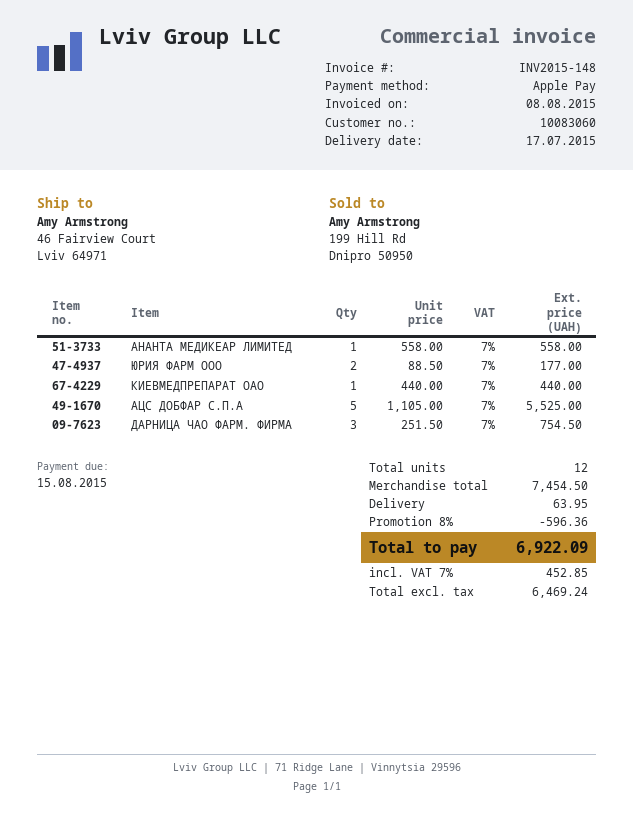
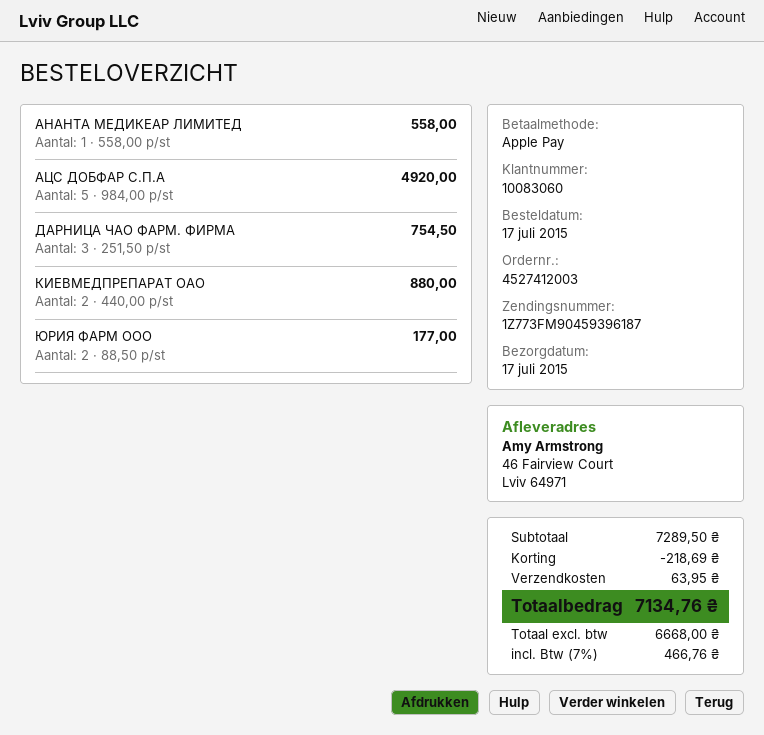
КИЕВМЕДПРЕПАРАТ ОАО: 1 x 440.00 = 440.00 -> 2 x 440.00 = 880.00
АЦС ДОБФАР С.П.А: 5 x 1105.00 = 5525.00 -> 5 x 984.00 = 4920.00
subtotal: 7454.50 -> 7289.50
discount: 596.36 -> 218.69
net: 6469.24 -> 6668.00
tax: 7% = 452.85 -> 7% = 466.76
total: 6922.09 -> 7134.76

